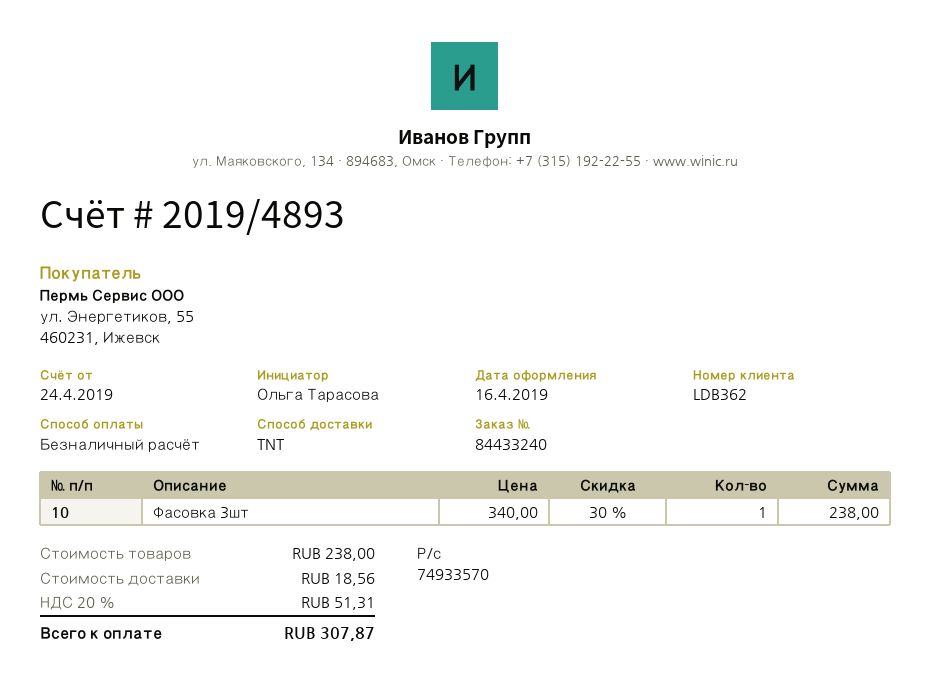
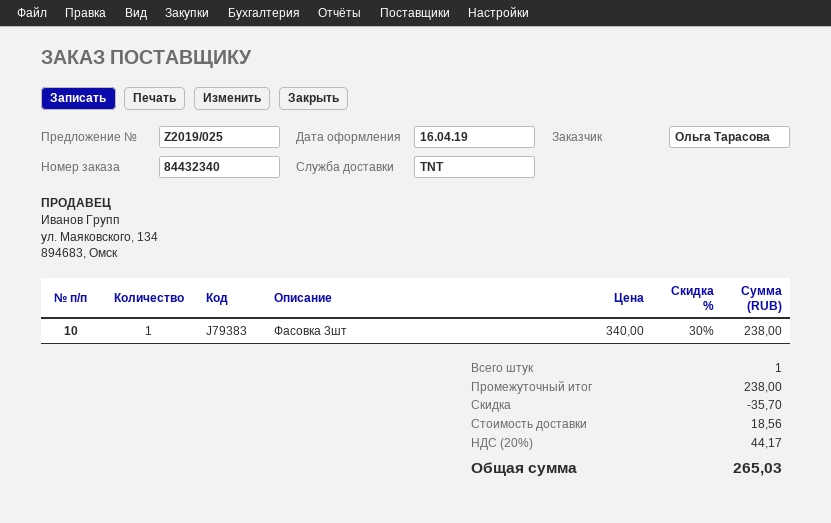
order number: 84433240 -> 84432340
discount: none -> 35.70
tax: 20% = 51.31 -> 20% = 44.17
total: 307.87 -> 265.03

